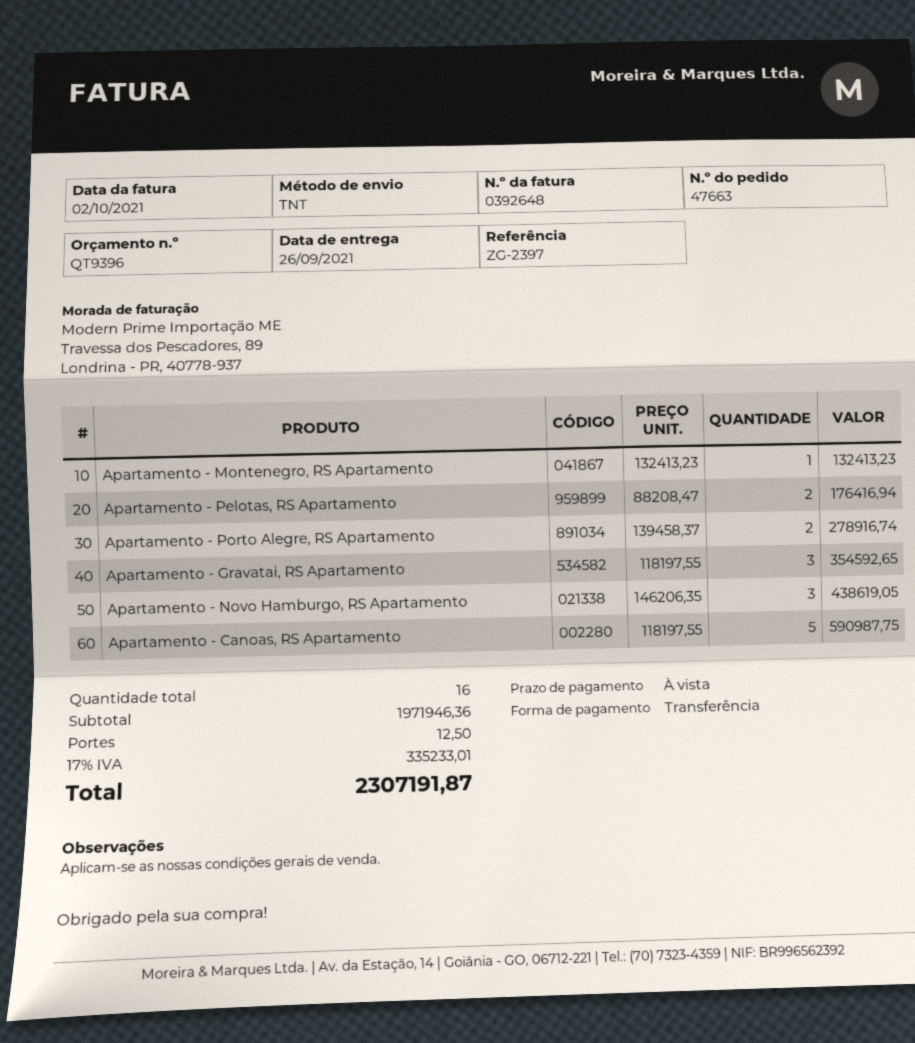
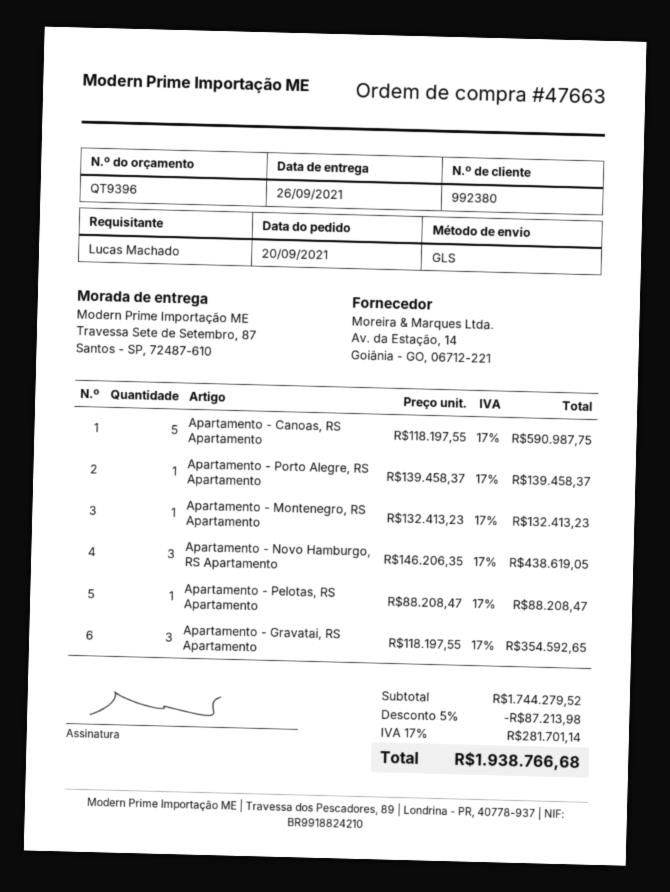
shipping method: TNT -> GLS
Apartamento - Pelotas, RS Apartamento: 2 x 88208.47 = 176416.94 -> 1 x 88208.47 = 88208.47
Apartamento - Porto Alegre, RS Apartamento: 2 x 139458.37 = 278916.74 -> 1 x 139458.37 = 139458.37
subtotal: 1971946.36 -> 1744279.52
discount: none -> 5% = 87213.98
shipping: 12.50 -> none
tax: 17% = 335233.01 -> 17% = 281701.14
total: 2307191.87 -> 1938766.68

